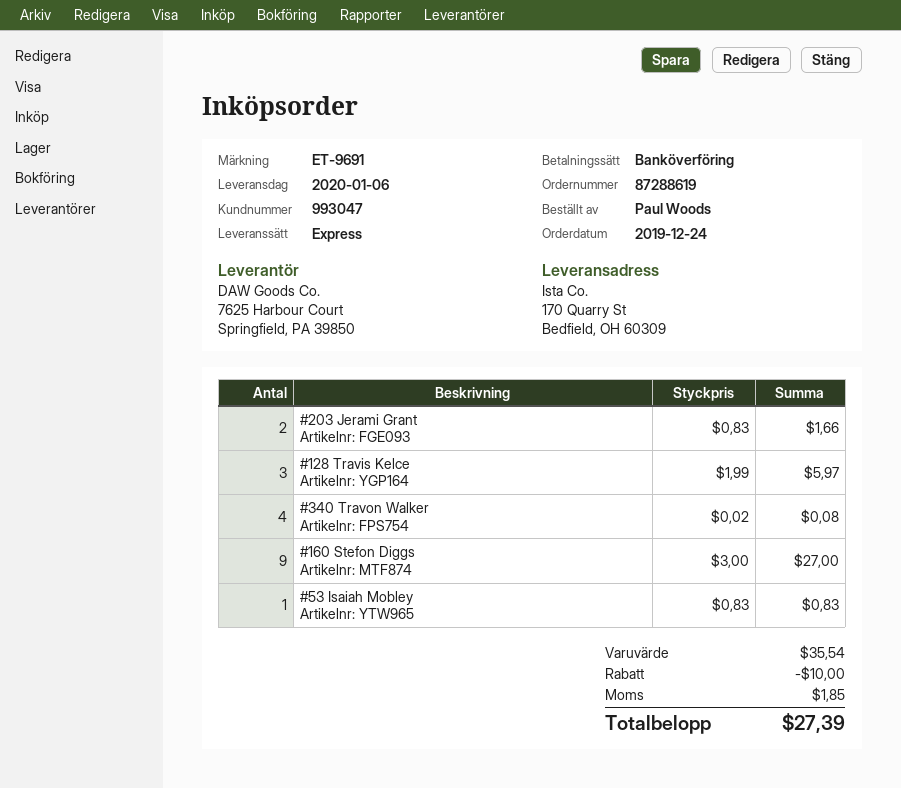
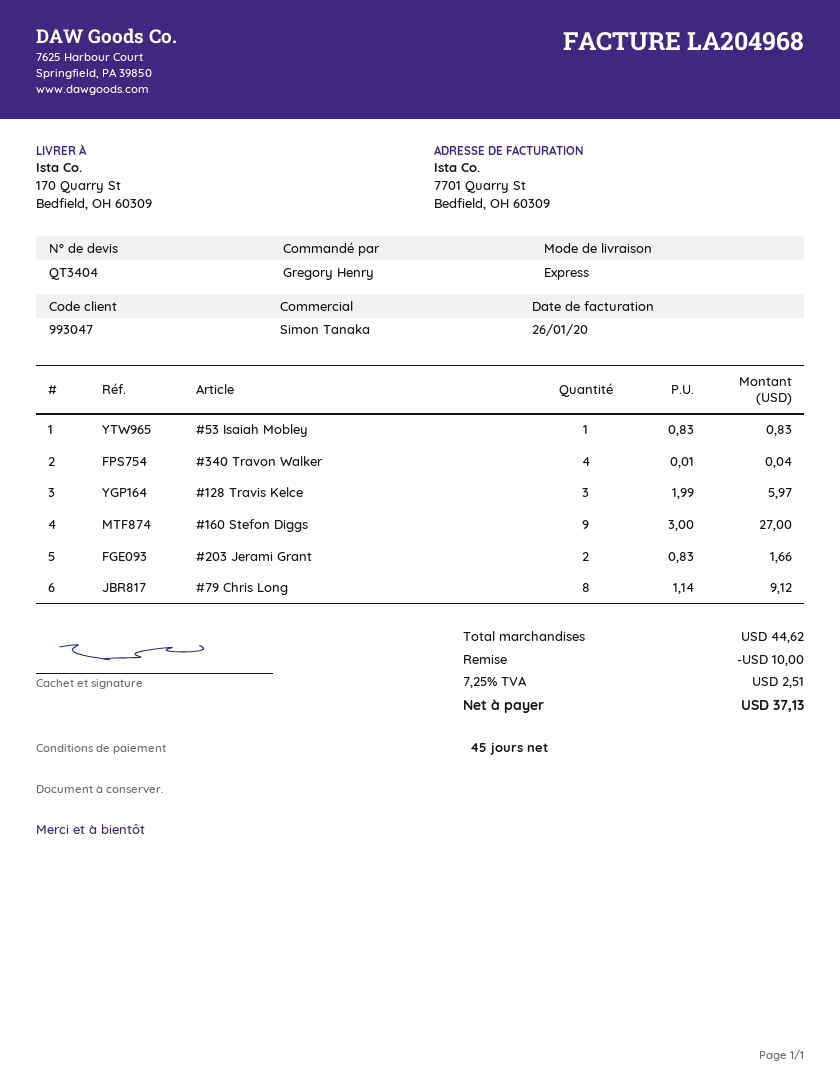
ordered by: Paul Woods -> Gregory Henry
#340 Travon Walker: 4 x 0.02 = 0.08 -> 4 x 0.01 = 0.04
#79 Chris Long: none -> 8 x 1.14 = 9.12
subtotal: 35.54 -> 44.62
tax: 1.85 -> 2.51
total: 27.39 -> 37.13

